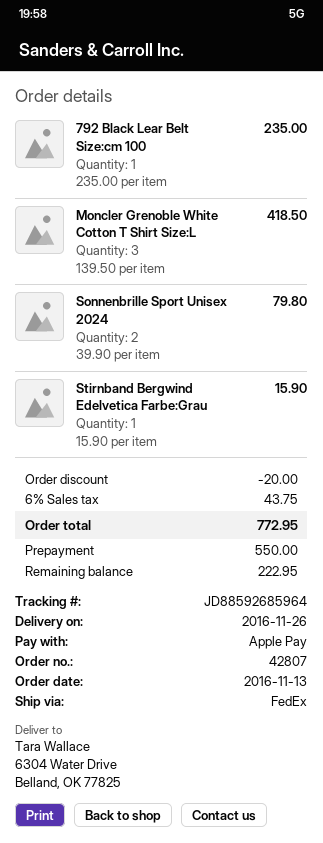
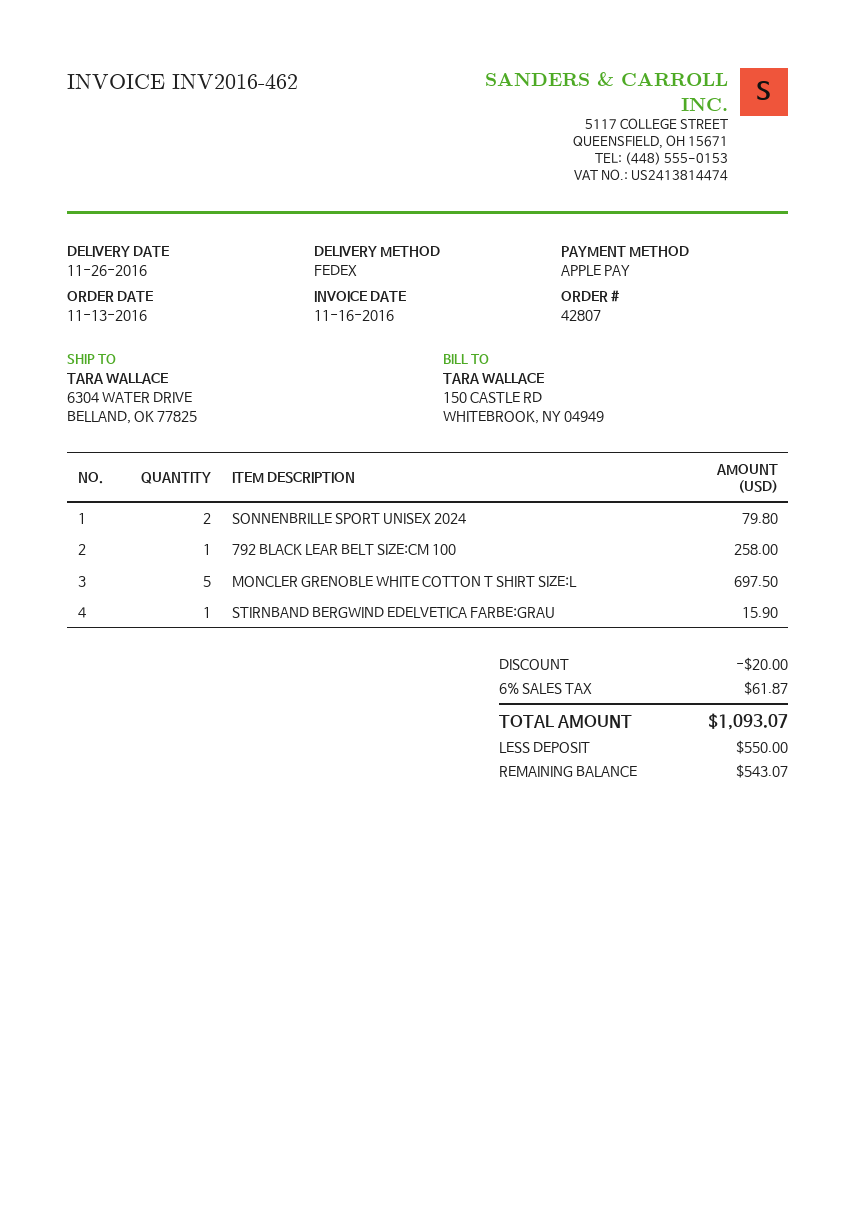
792 Black Lear Belt Size:cm 100: 1 for 235.00 -> 1 for 258.00
Moncler Grenoble White Cotton T Shirt Size:L: 3 for 418.50 -> 5 for 697.50
tax: 6% = 43.75 -> 6% = 61.87
total: 772.95 -> 1093.07
balance: 222.95 -> 543.07

